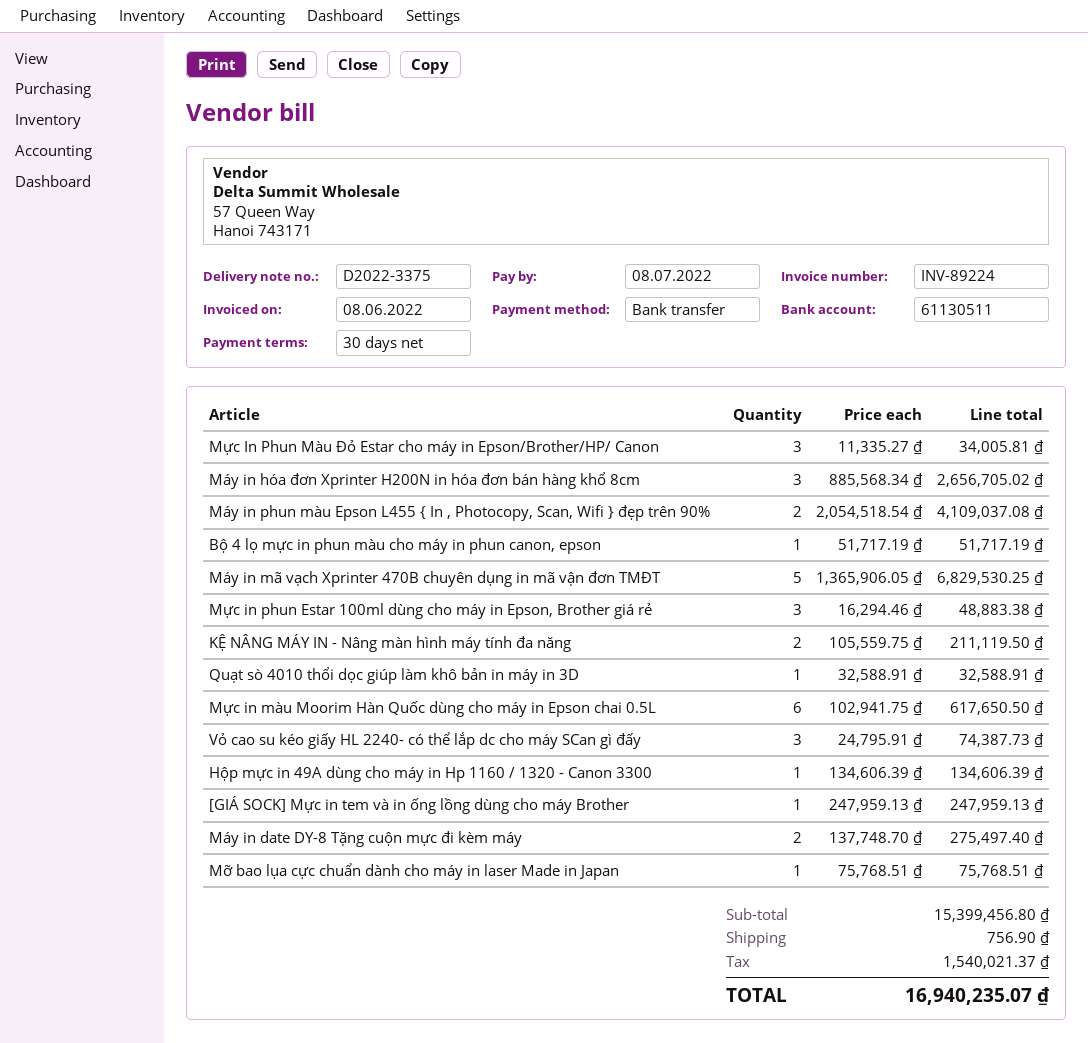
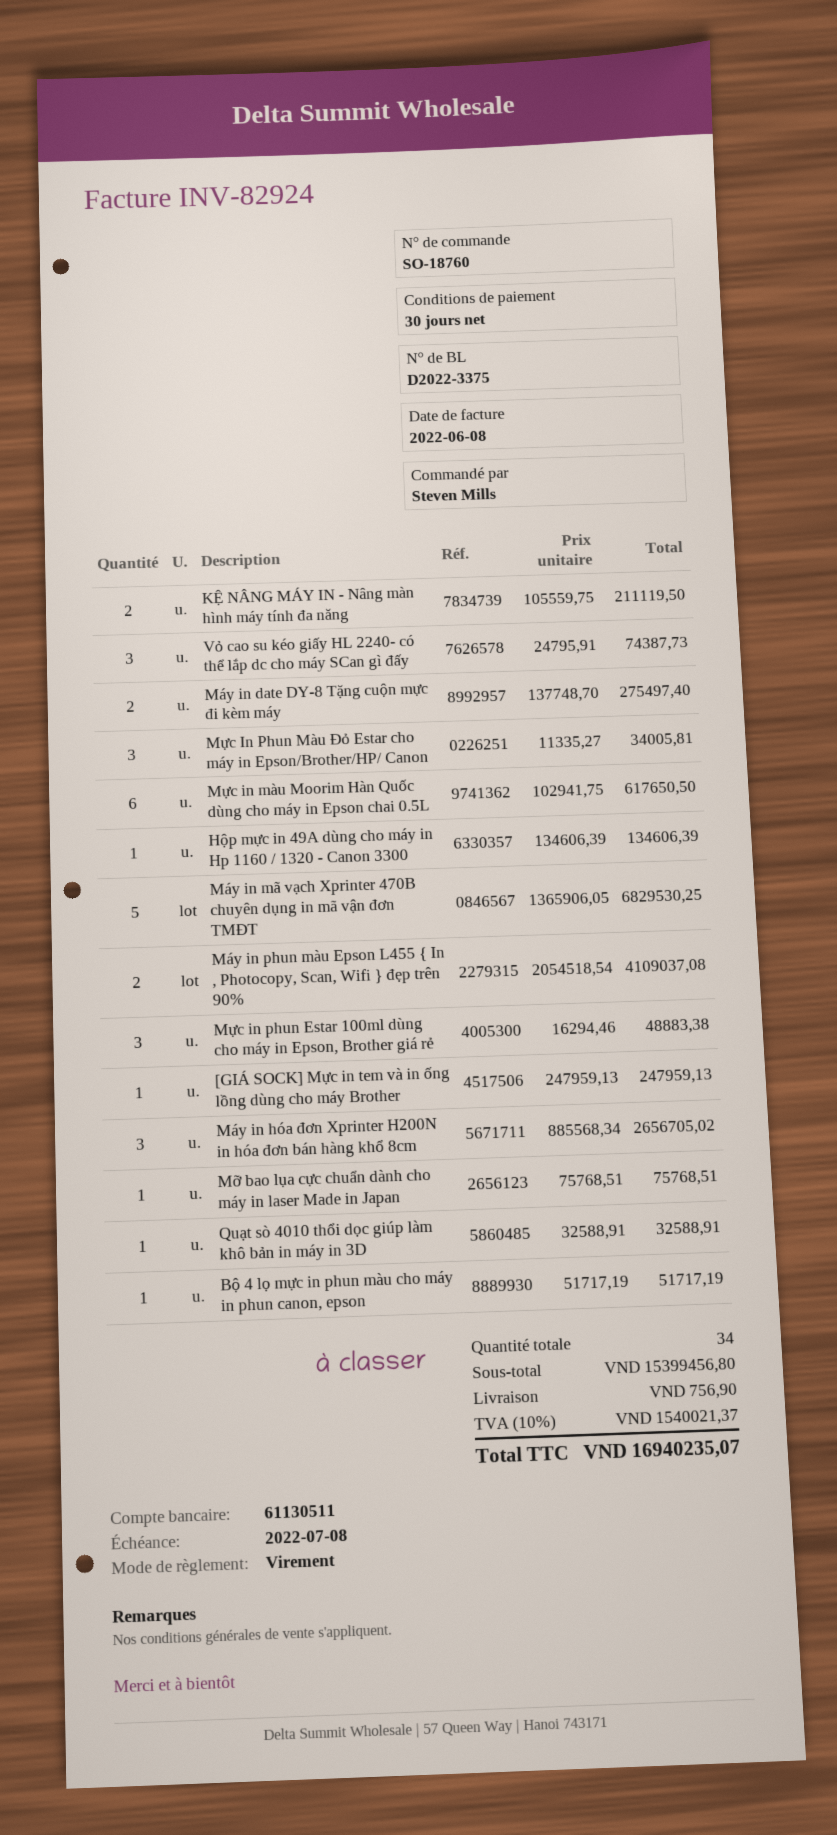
invoice number: INV-89224 -> INV-82924

